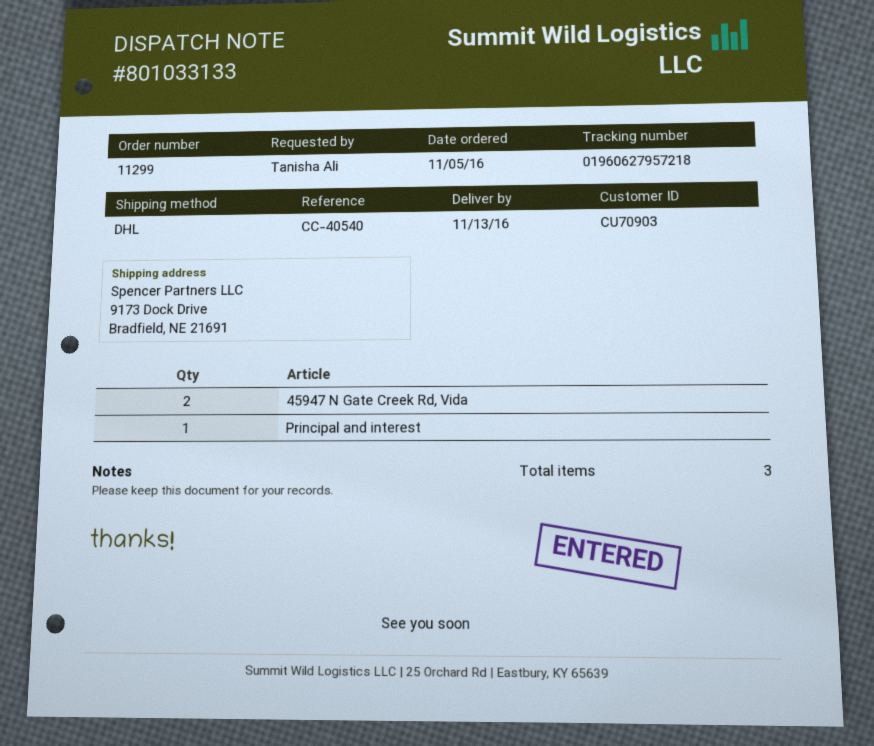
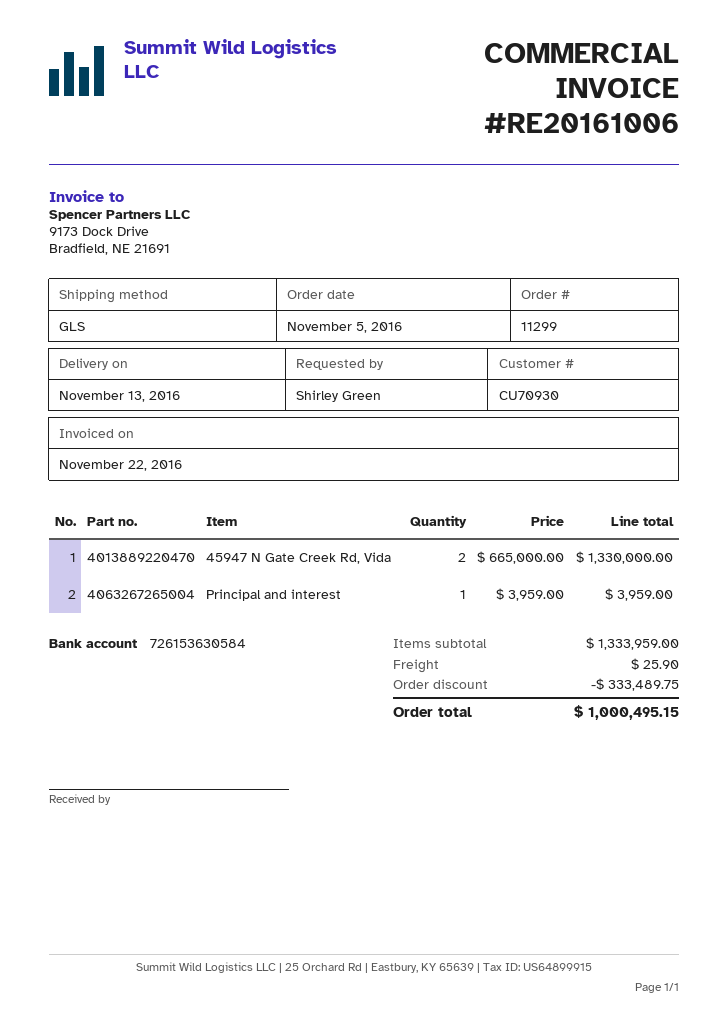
customer number: CU70903 -> CU70930
ordered by: Tanisha Ali -> Shirley Green
shipping method: DHL -> GLS

